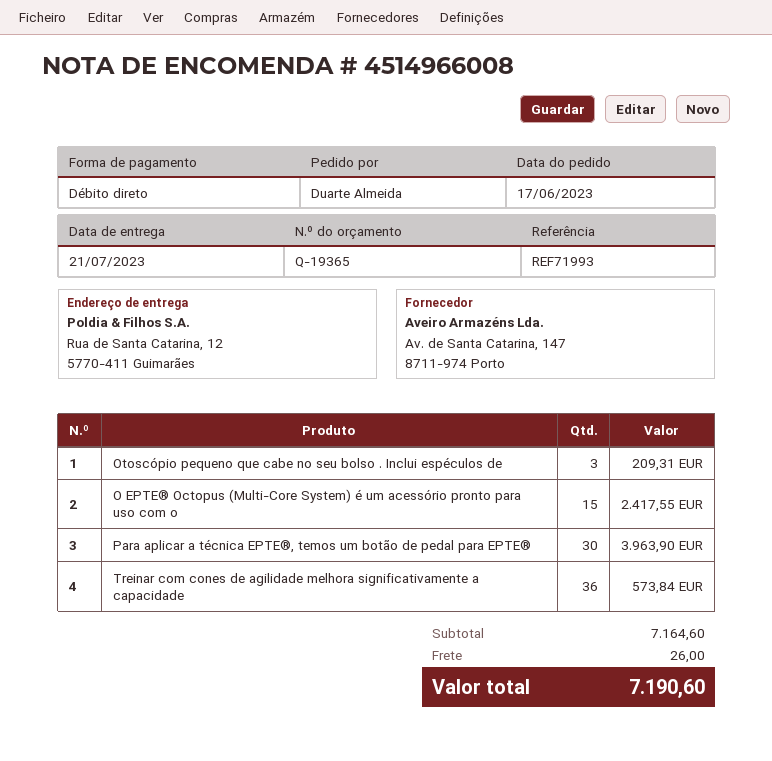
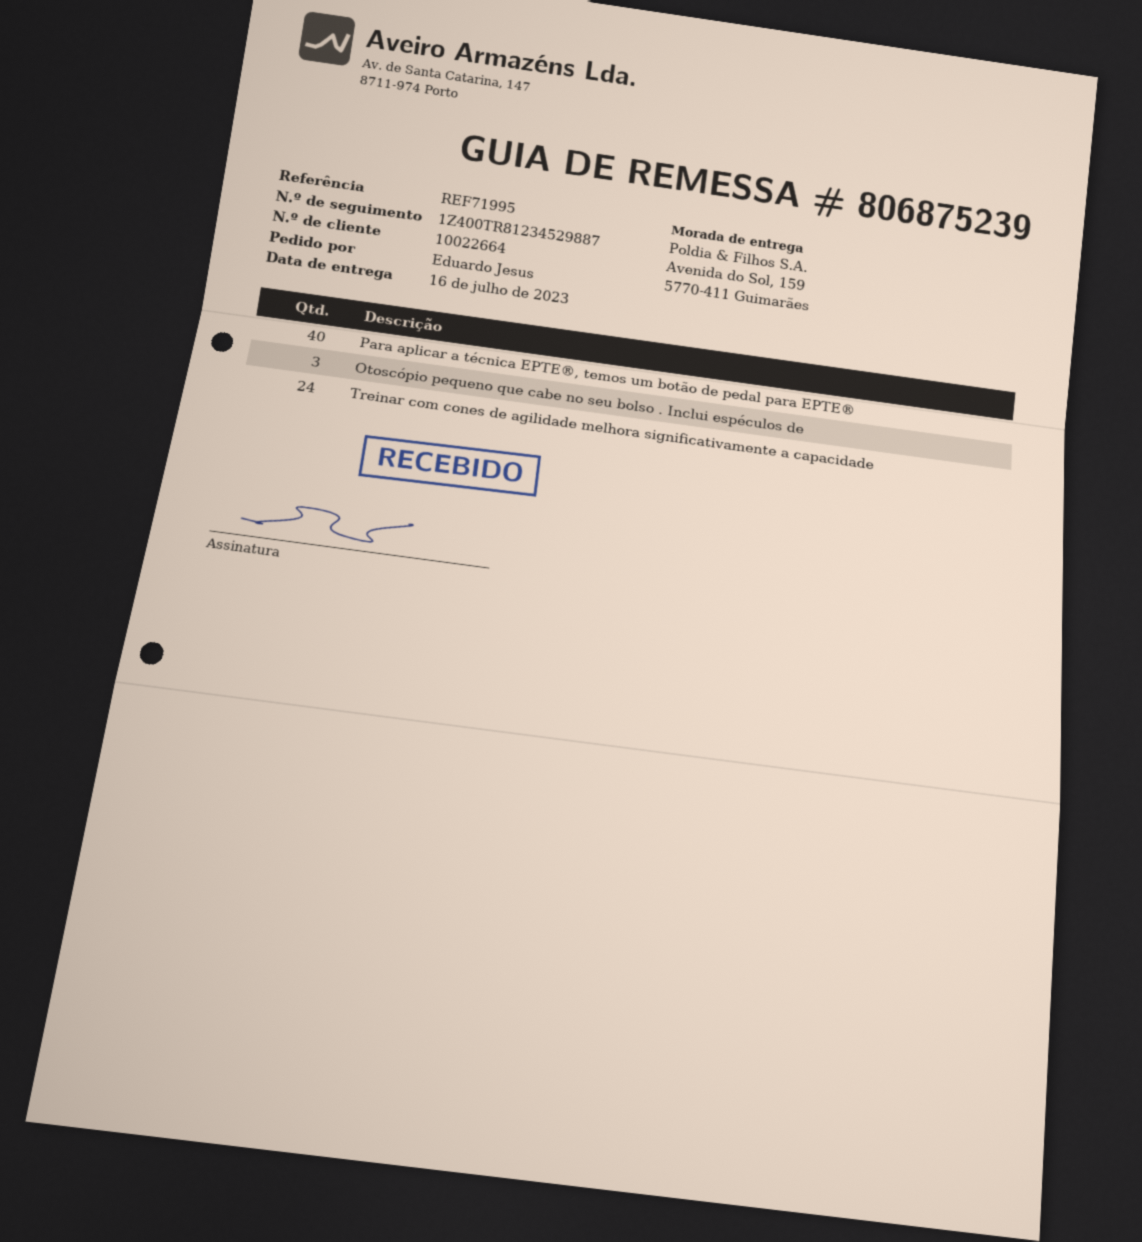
delivery date: 2023-07-21 -> 2023-07-16
reference: REF71993 -> REF71995
ordered by: Duarte Almeida -> Eduardo Jesus
ship to: Rua de Santa Catarina, 12, 5770-411 Guimarães -> Avenida do Sol, 159, 5770-411 Guimarães
O EPTE® Octopus (Multi-Core System) é um acessório pronto para uso com o: 15 -> none
Para aplicar a técnica EPTE®, temos um botão de pedal para EPTE®: 30 -> 40
Treinar com cones de agilidade melhora significativamente a capacidade: 36 -> 24

